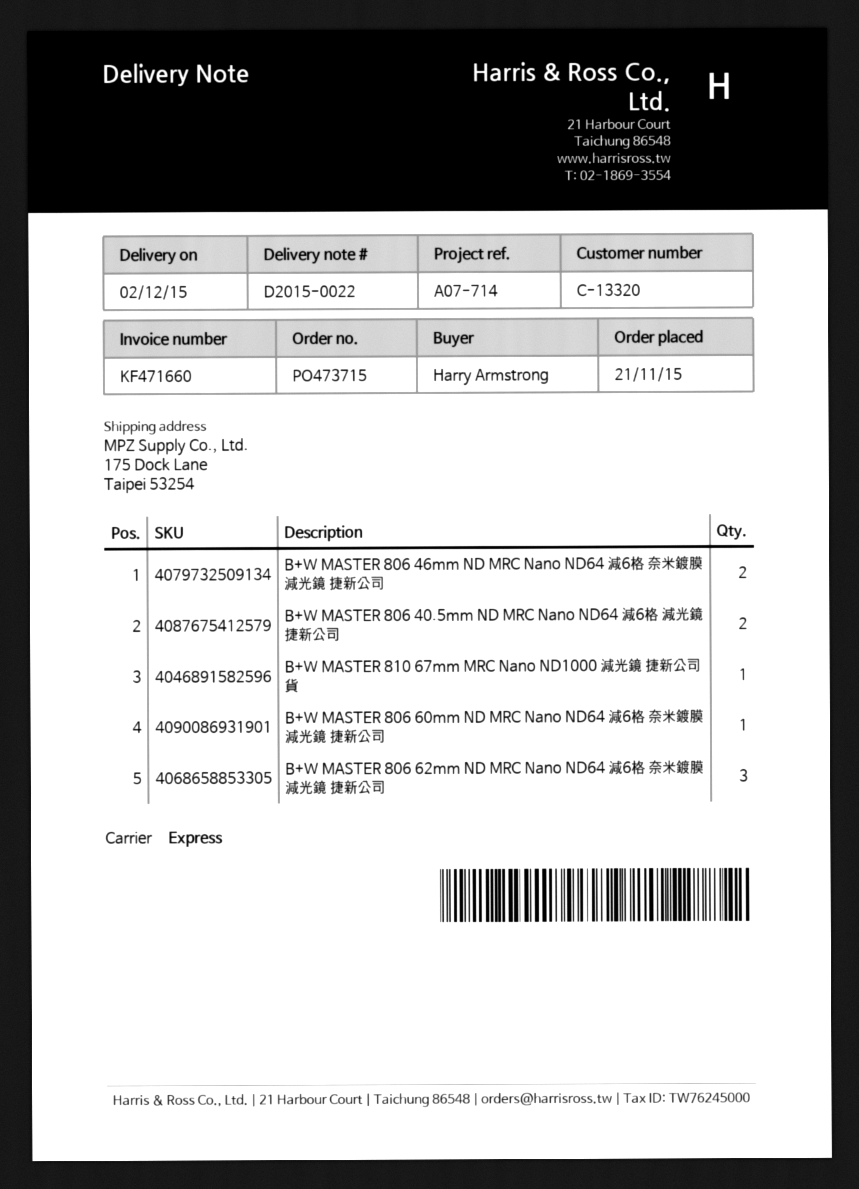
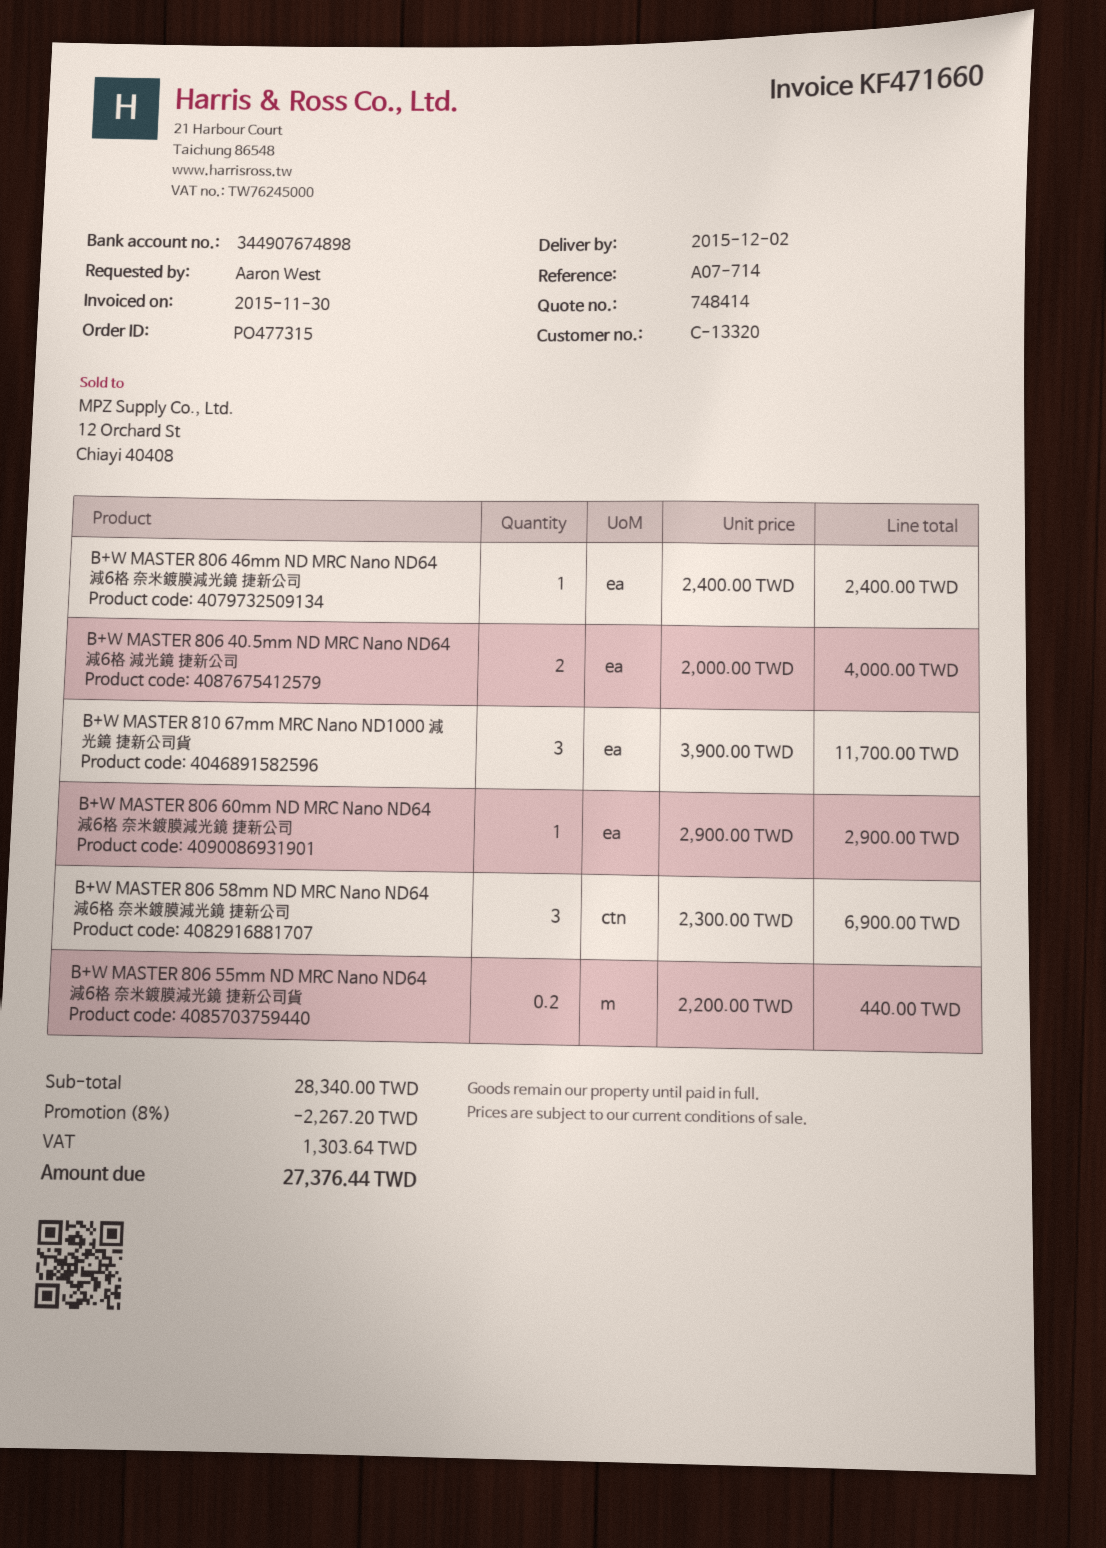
order number: PO473715 -> PO477315
ordered by: Harry Armstrong -> Aaron West
B+W MASTER 806 46mm ND MRC Nano ND64 減6格 奈米鍍膜減光鏡 捷新公司: 2 -> 1
B+W MASTER 810 67mm MRC Nano ND1000 減光鏡 捷新公司貨: 1 -> 3
B+W MASTER 806 62mm ND MRC Nano ND64 減6格 奈米鍍膜減光鏡 捷新公司: 3 -> none
B+W MASTER 806 58mm ND MRC Nano ND64 減6格 奈米鍍膜減光鏡 捷新公司: none -> 3
B+W MASTER 806 55mm ND MRC Nano ND64 減6格 奈米鍍膜減光鏡 捷新公司貨: none -> 0.2

